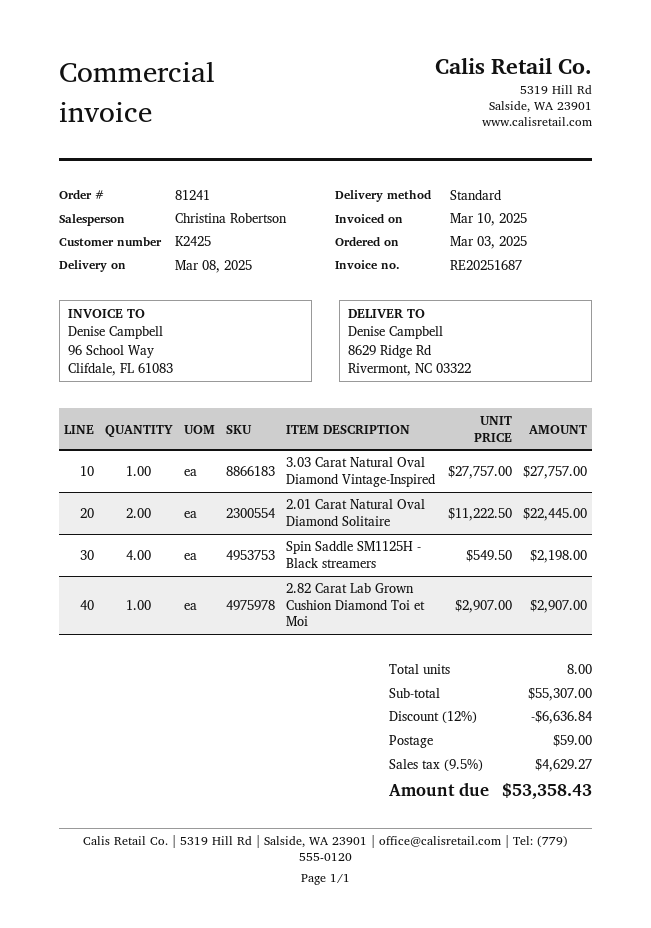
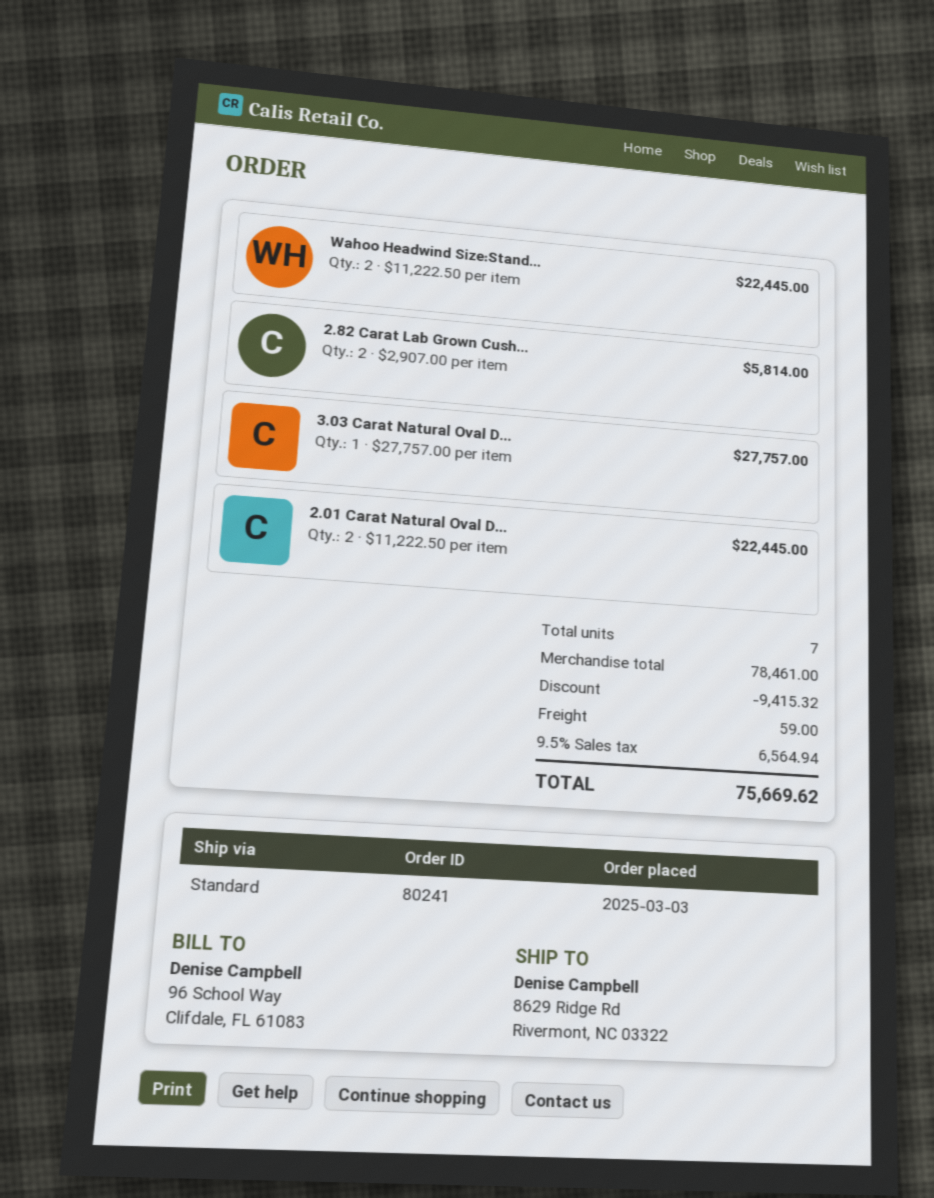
order number: 81241 -> 80241
Spin Saddle SM1125H - Black streamers: 4 x 549.50 = 2198.00 -> none
2.82 Carat Lab Grown Cushion Diamond Toi et Moi: 1 x 2907.00 = 2907.00 -> 2 x 2907.00 = 5814.00
Wahoo Headwind Size:Stand...: none -> 2 x 11222.50 = 22445.00
total quantity: 8 -> 7
subtotal: 55307.00 -> 78461.00
discount: 6636.84 -> 9415.32
tax: 9.5% = 4629.27 -> 9.5% = 6564.94
total: 53358.43 -> 75669.62

